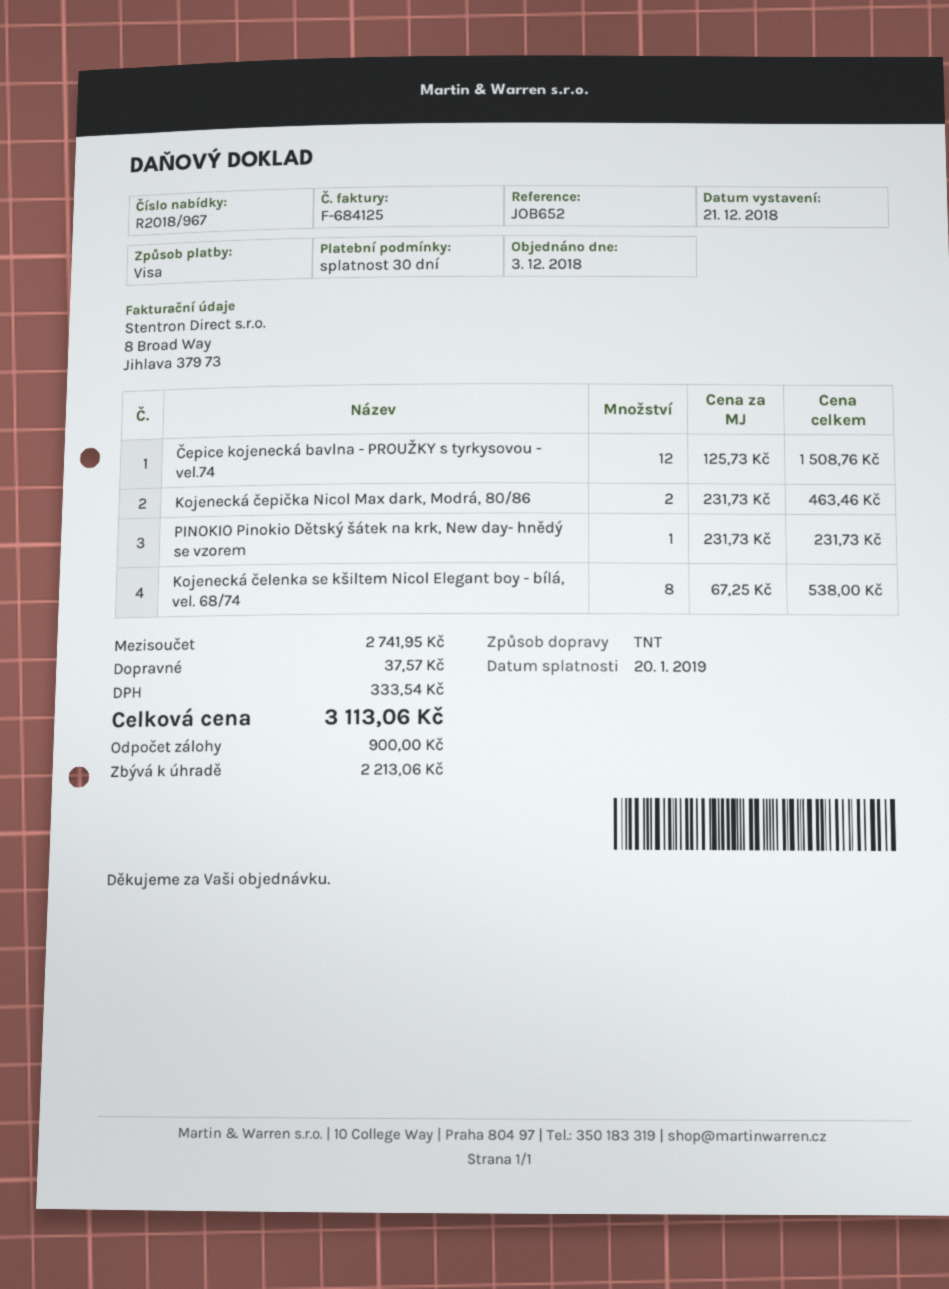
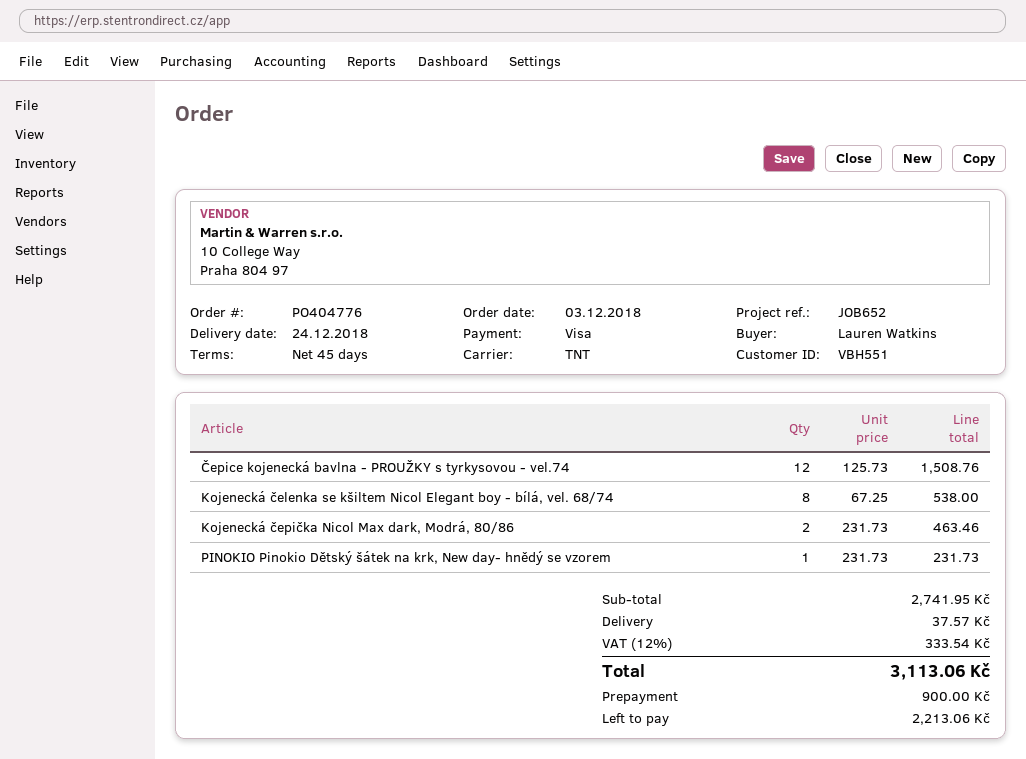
payment terms: 30 days -> 45 days

